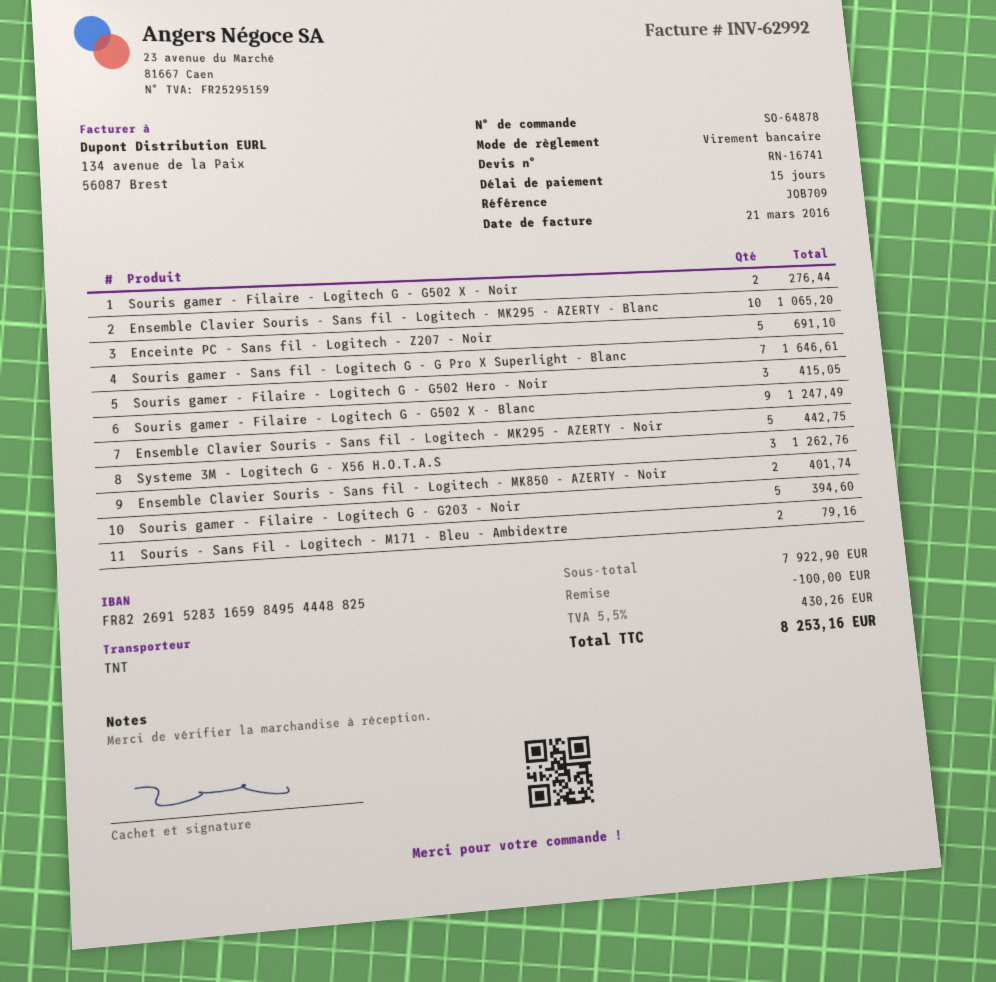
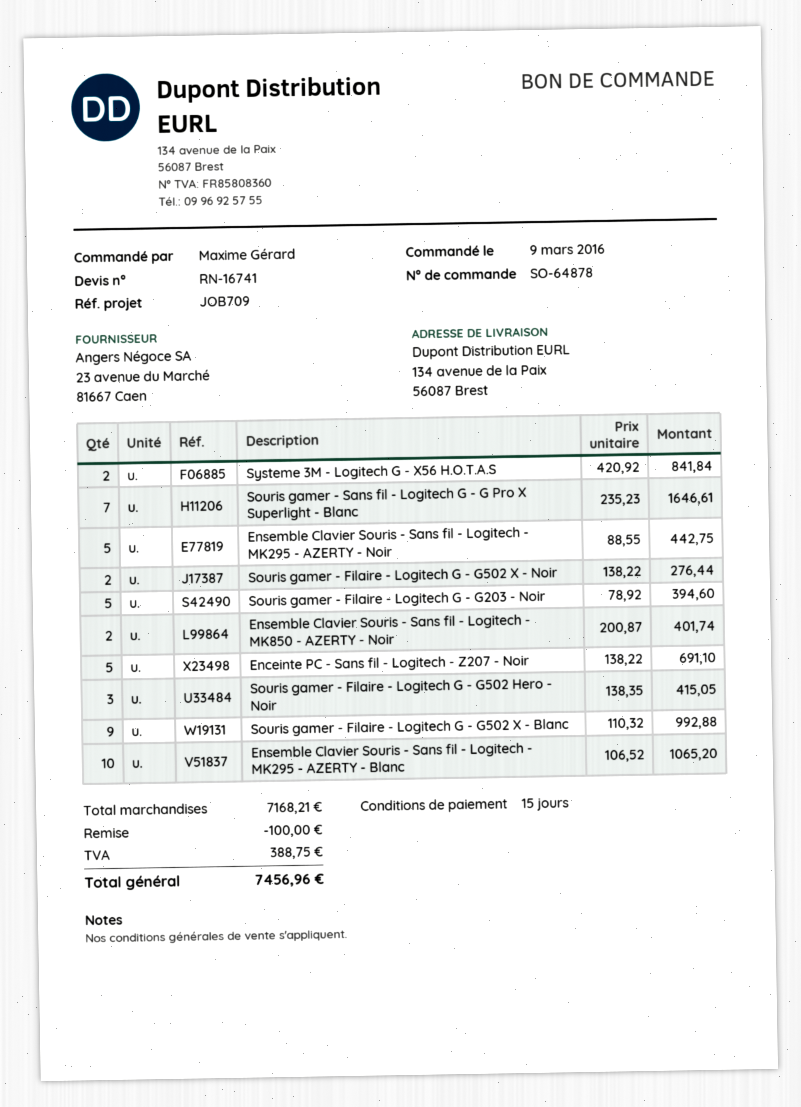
Souris gamer - Filaire - Logitech G - G502 X - Blanc: 9 for 1247.49 -> 9 for 992.88
Systeme 3M - Logitech G - X56 H.O.T.A.S: 3 for 1262.76 -> 2 for 841.84
Souris - Sans Fil - Logitech - M171 - Bleu - Ambidextre: 2 for 79.16 -> none
subtotal: 7922.90 -> 7168.21
tax: 430.26 -> 388.75
total: 8253.16 -> 7456.96

